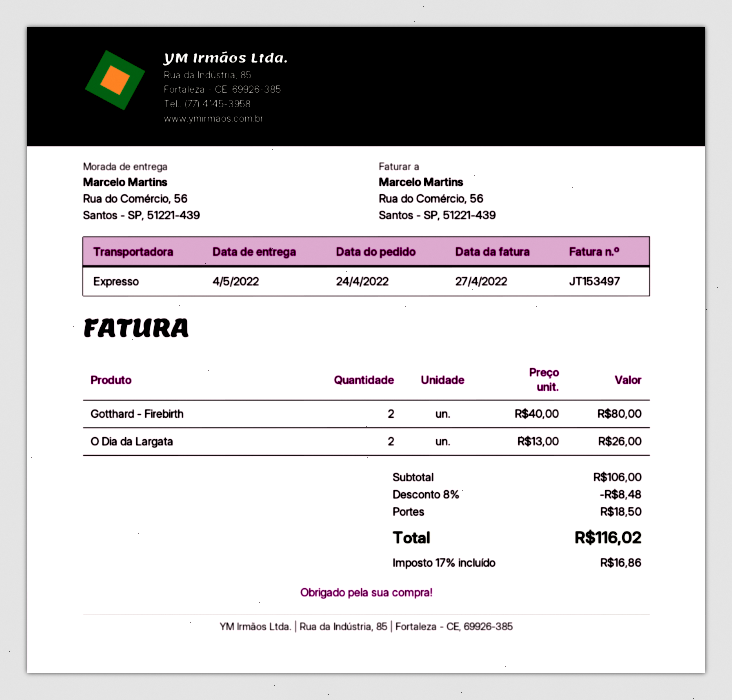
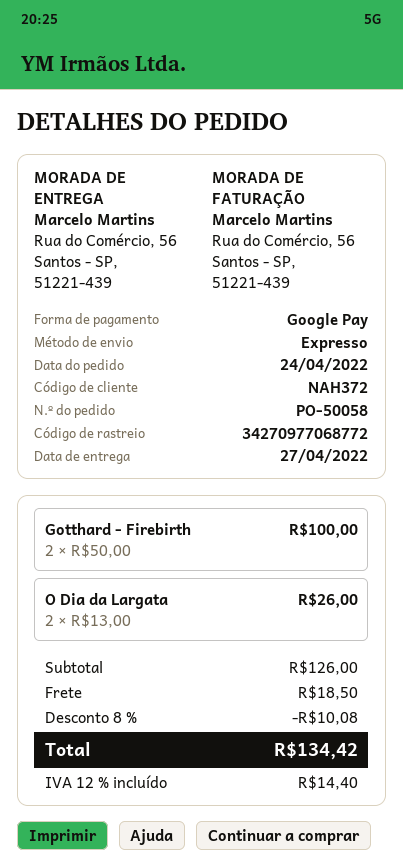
delivery date: 2022-05-04 -> 2022-04-27
Gotthard - Firebirth: 2 x 40.00 = 80.00 -> 2 x 50.00 = 100.00
subtotal: 106.00 -> 126.00
discount: 8% = 8.48 -> 8% = 10.08
tax: 17% = 16.86 -> 12% = 14.40
total: 116.02 -> 134.42

